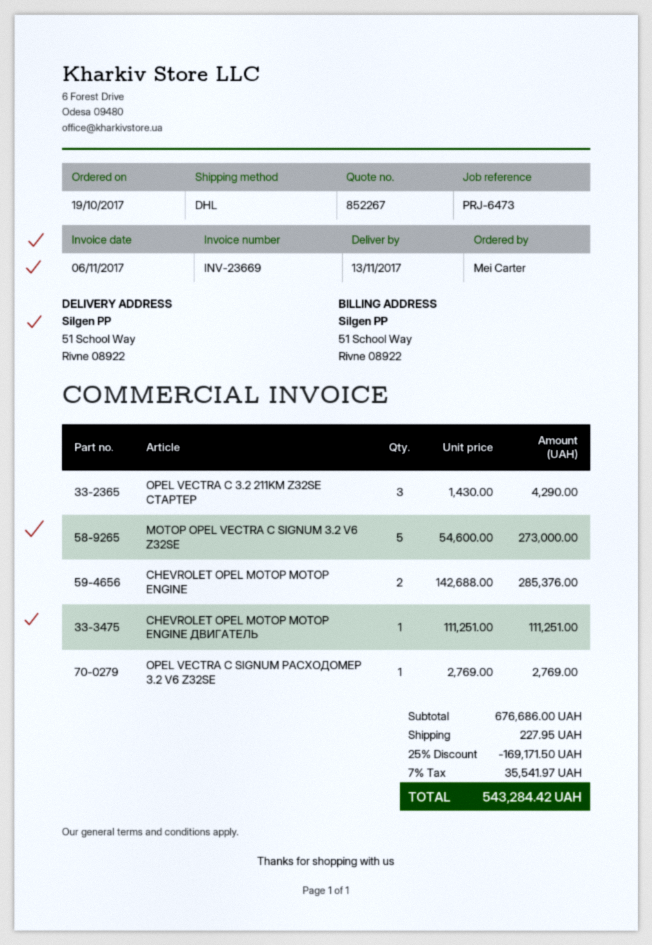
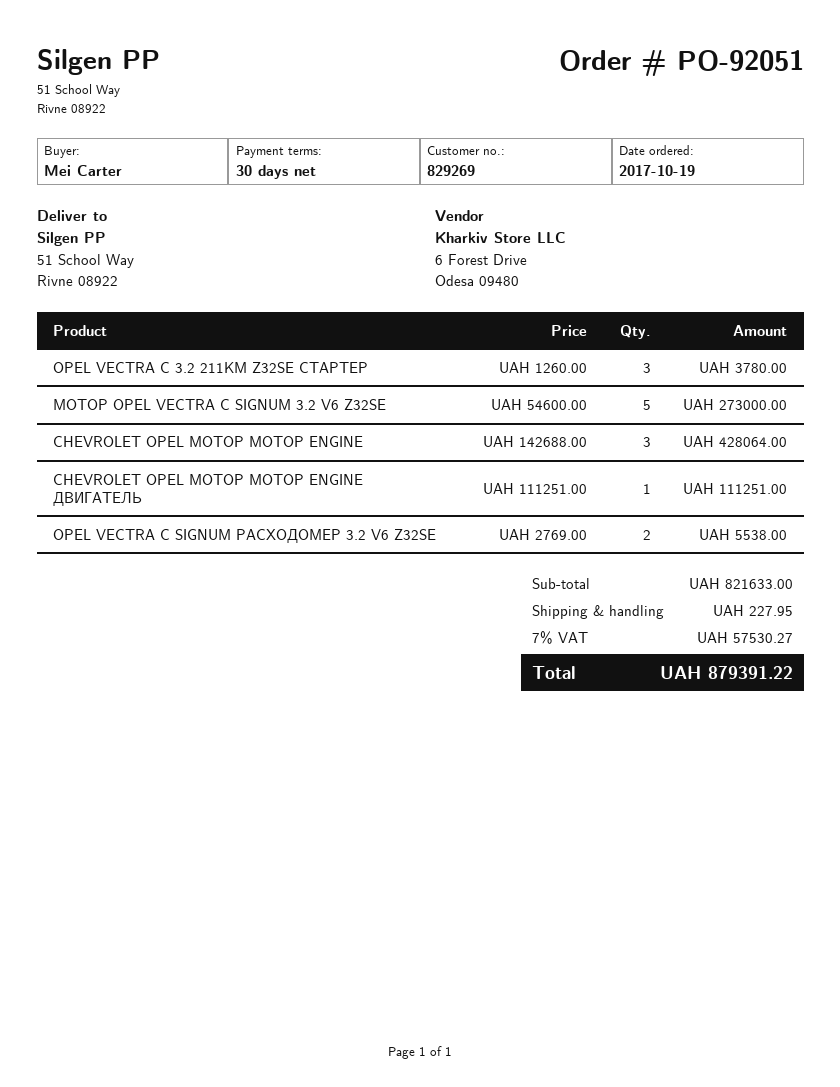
OPEL VECTRA C 3.2 211KM Z32SE СТАРТЕР: 3 x 1430.00 = 4290.00 -> 3 x 1260.00 = 3780.00
CHEVROLET OPEL МОТОР МОТОР ENGINE: 2 x 142688.00 = 285376.00 -> 3 x 142688.00 = 428064.00
OPEL VECTRA C SIGNUM РАСХОДОМЕР 3.2 V6 Z32SE: 1 x 2769.00 = 2769.00 -> 2 x 2769.00 = 5538.00
subtotal: 676686.00 -> 821633.00
discount: 25% = 169171.50 -> none
tax: 7% = 35541.97 -> 7% = 57530.27
total: 543284.42 -> 879391.22

